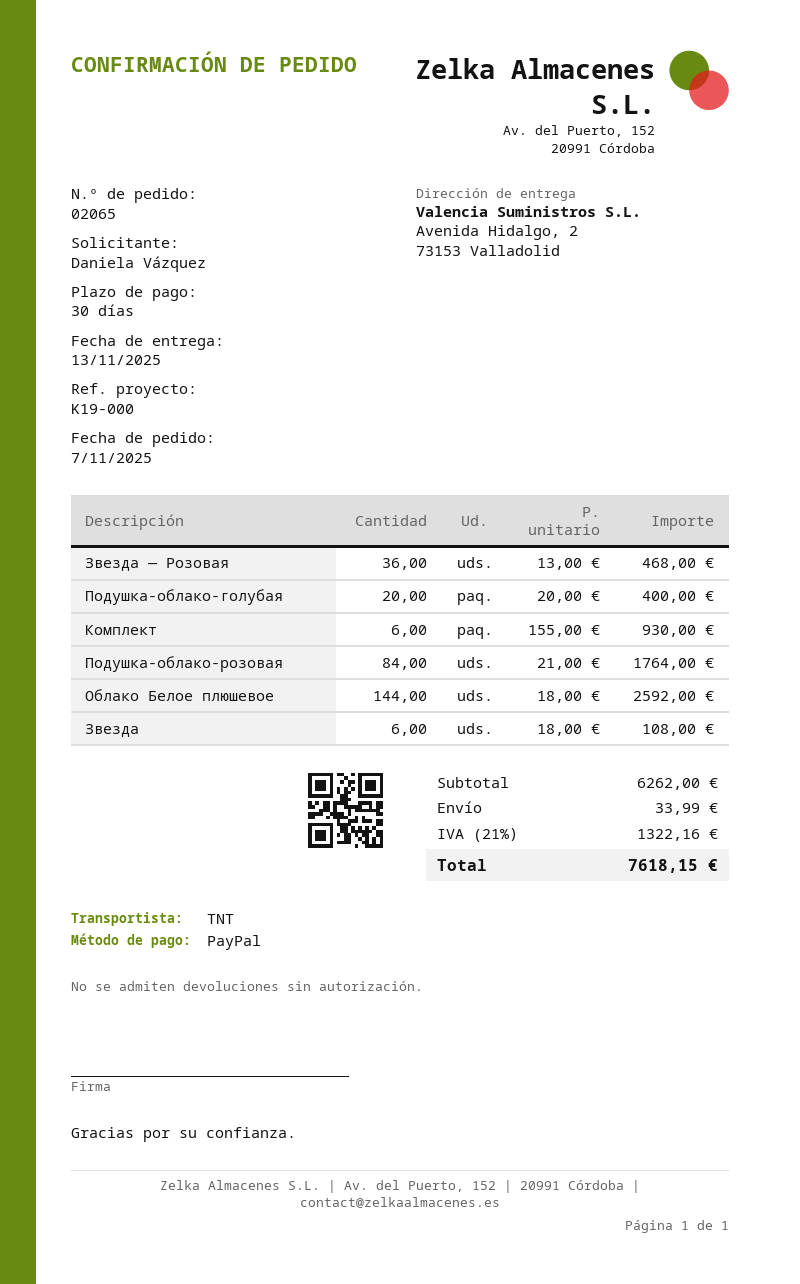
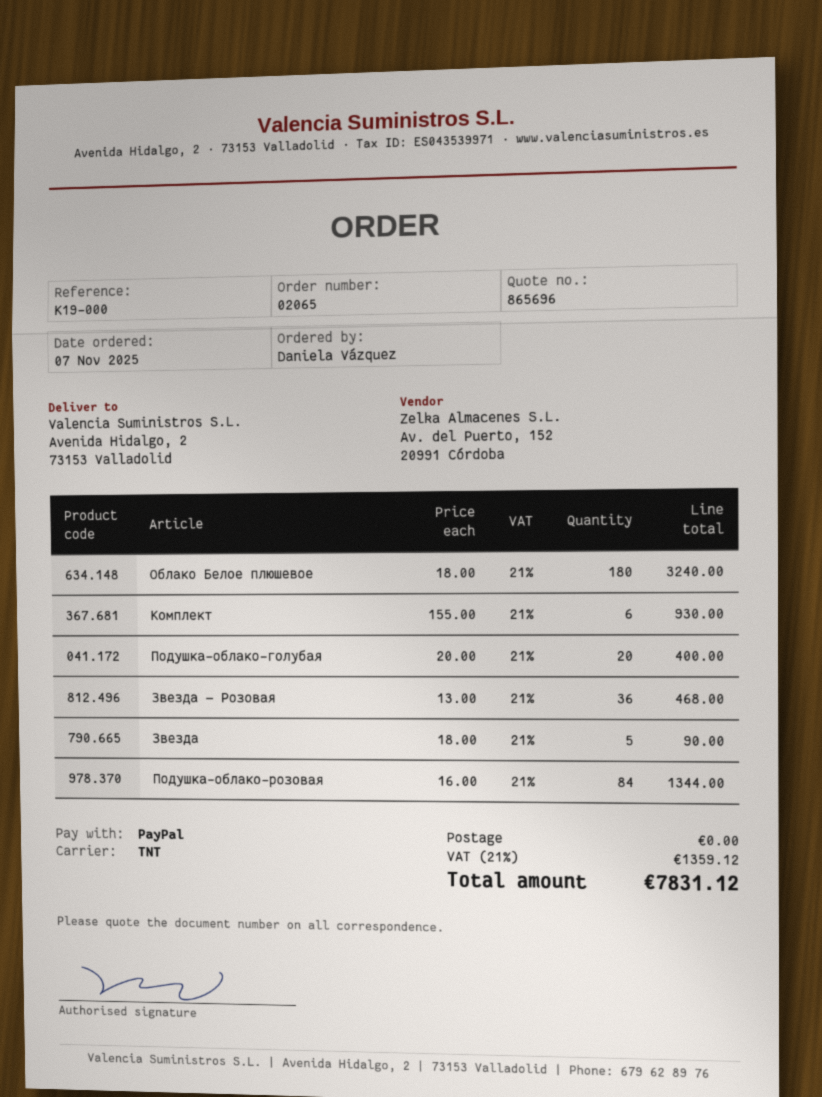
Подушка-облако-розовая: 84 x 21.00 = 1764.00 -> 84 x 16.00 = 1344.00
Облако Белое плюшевое: 144 x 18.00 = 2592.00 -> 180 x 18.00 = 3240.00
Звезда: 6 x 18.00 = 108.00 -> 5 x 18.00 = 90.00
shipping: 33.99 -> 0.00
tax: 21% = 1322.16 -> 21% = 1359.12
total: 7618.15 -> 7831.12

